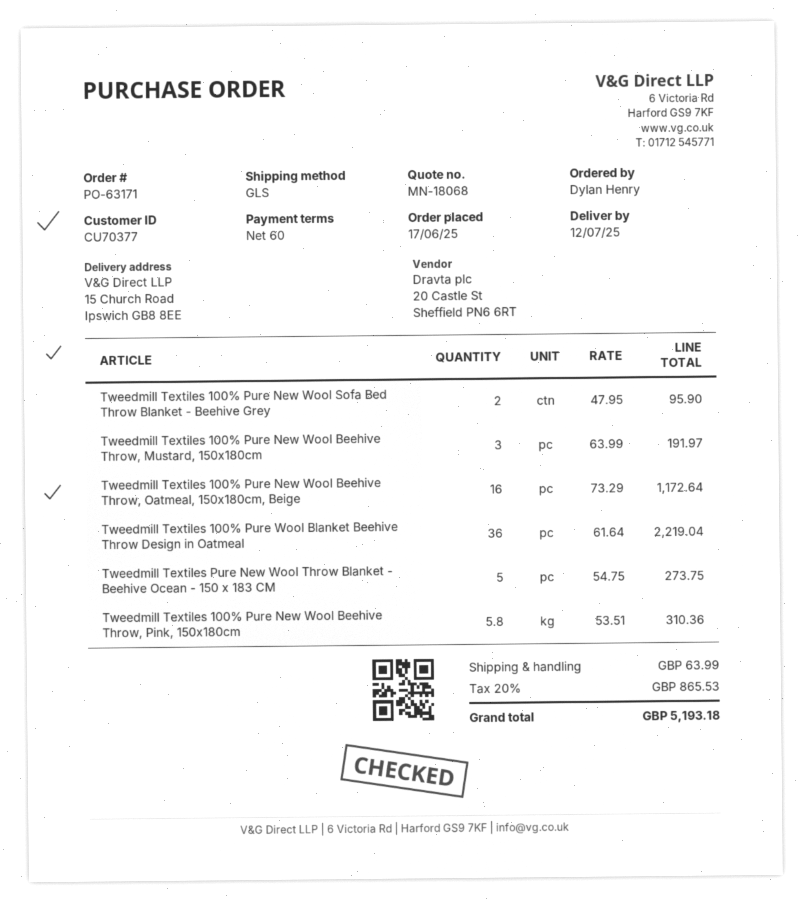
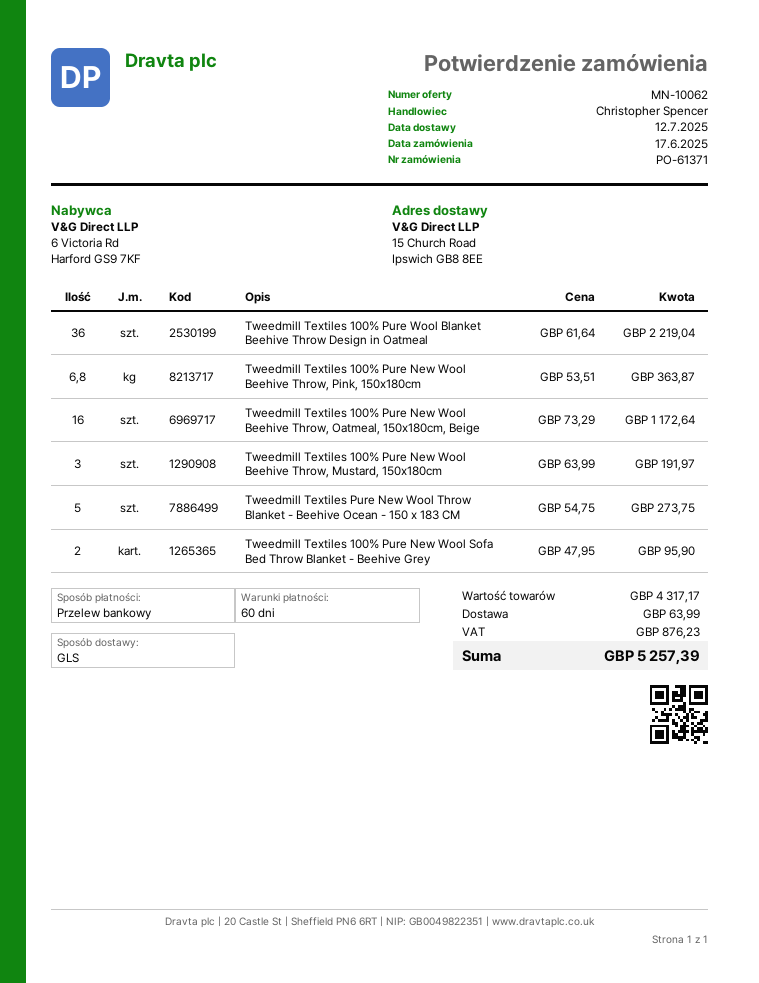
quote number: MN-18068 -> MN-10062
order number: PO-63171 -> PO-61371
Tweedmill Textiles 100% Pure New Wool Beehive Throw, Pink, 150x180cm: 5.8 x 53.51 = 310.36 -> 6.8 x 53.51 = 363.87
tax: 865.53 -> 876.23
total: 5193.18 -> 5257.39

